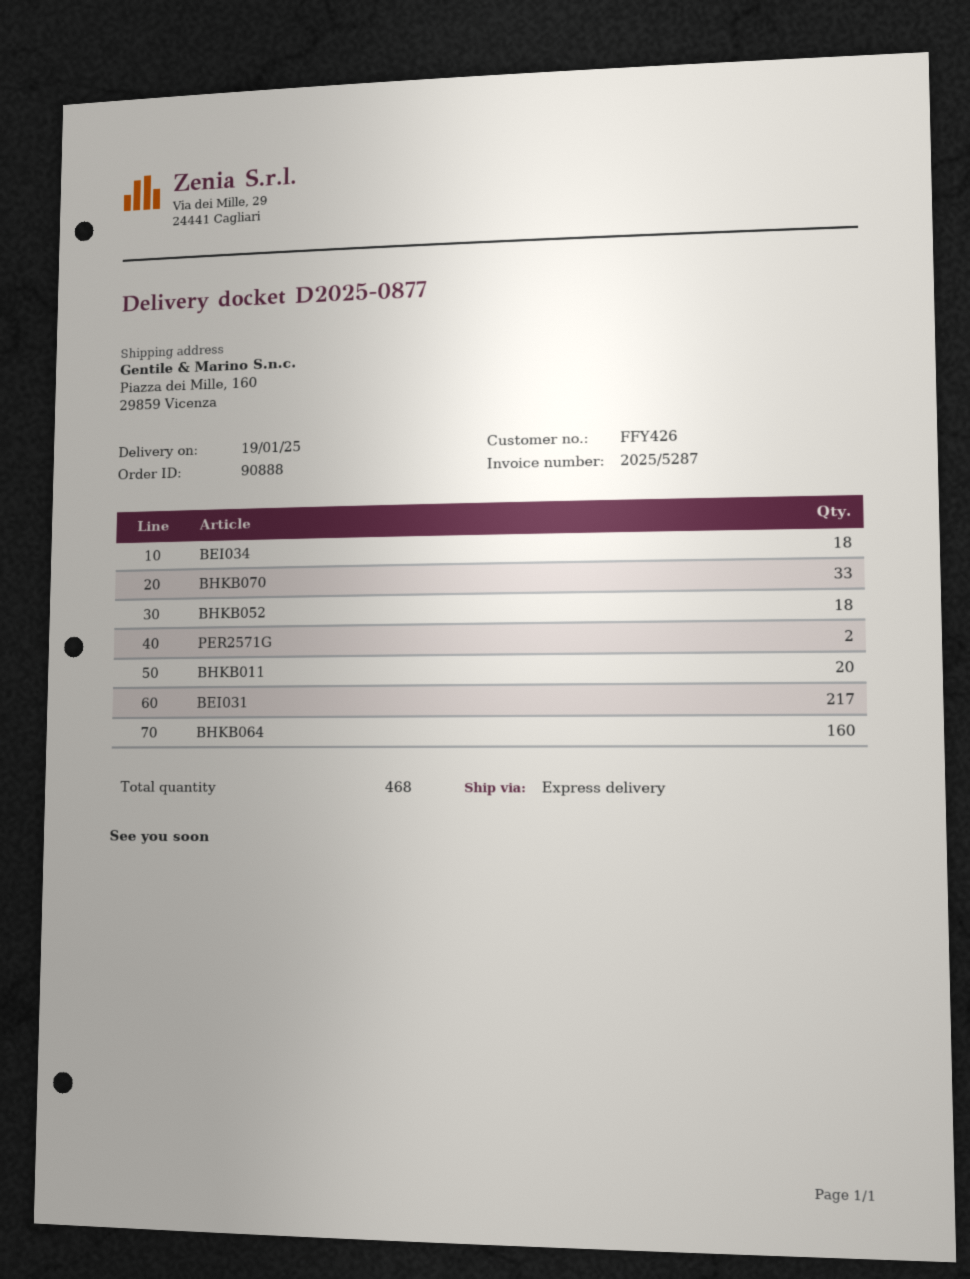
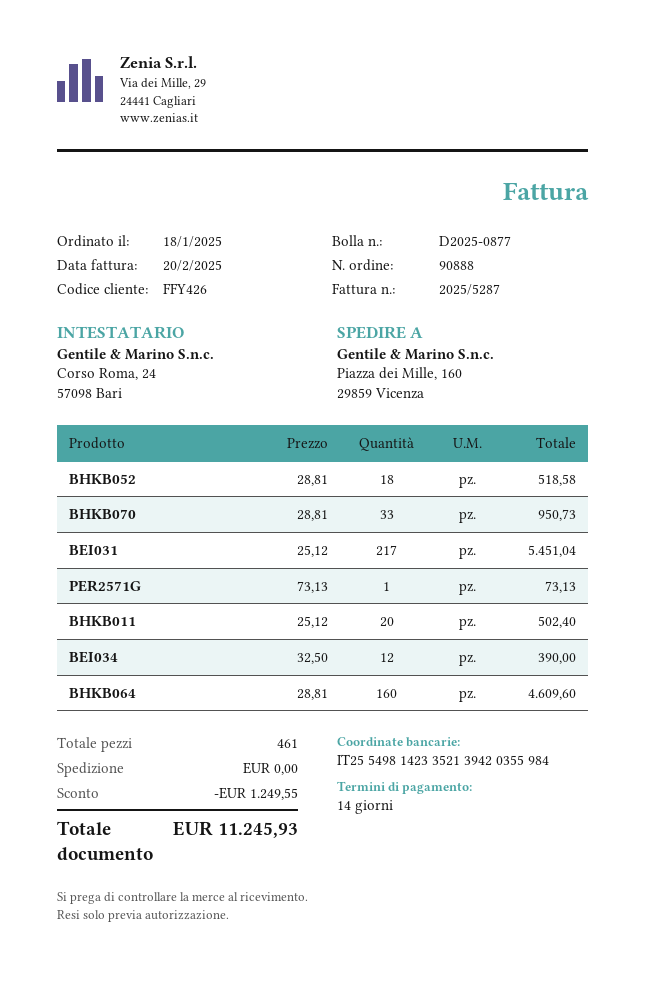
BEI034: 18 -> 12
PER2571G: 2 -> 1
total quantity: 468 -> 461

